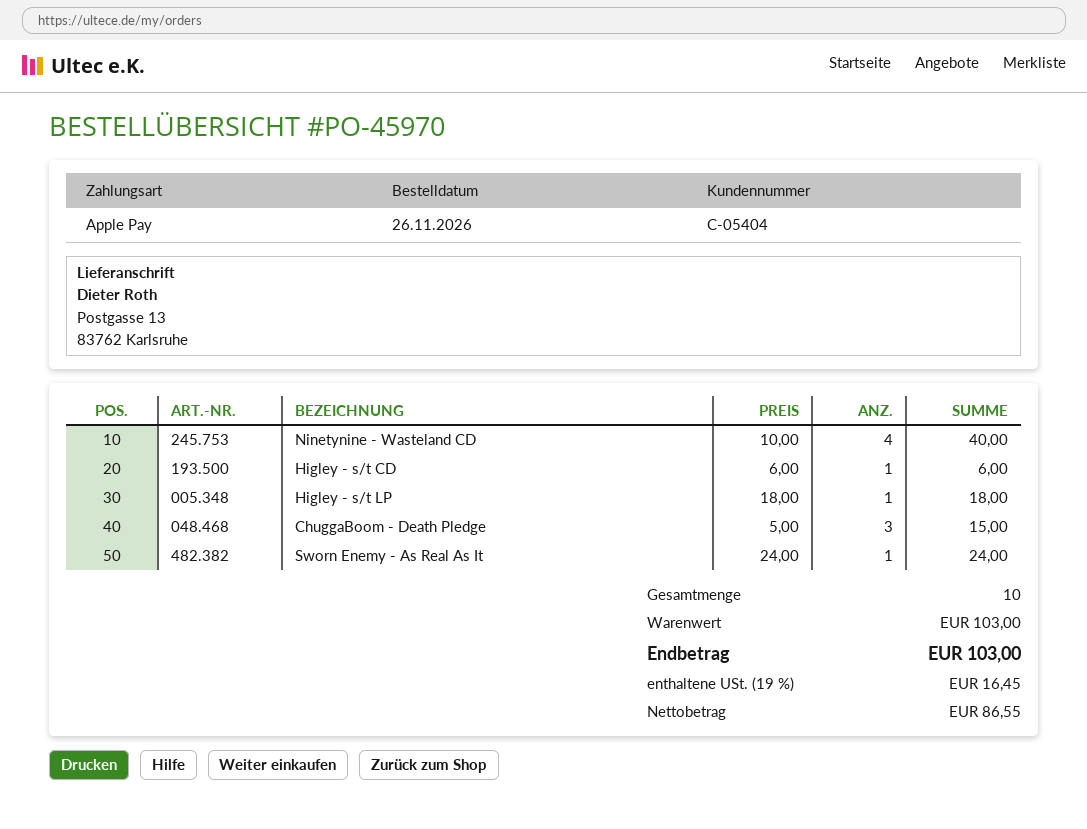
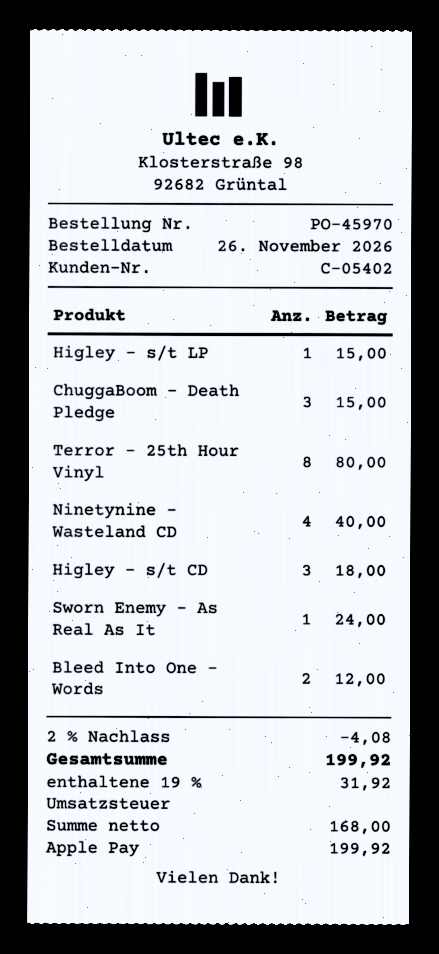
customer number: C-05404 -> C-05402
Higley - s/t CD: 1 for 6.00 -> 3 for 18.00
Higley - s/t LP: 1 for 18.00 -> 1 for 15.00
Terror - 25th Hour Vinyl: none -> 8 for 80.00
Bleed Into One - Words: none -> 2 for 12.00
discount: none -> 2% = 4.08
net: 86.55 -> 168.00
tax: 19% = 16.45 -> 19% = 31.92
total: 103.00 -> 199.92

